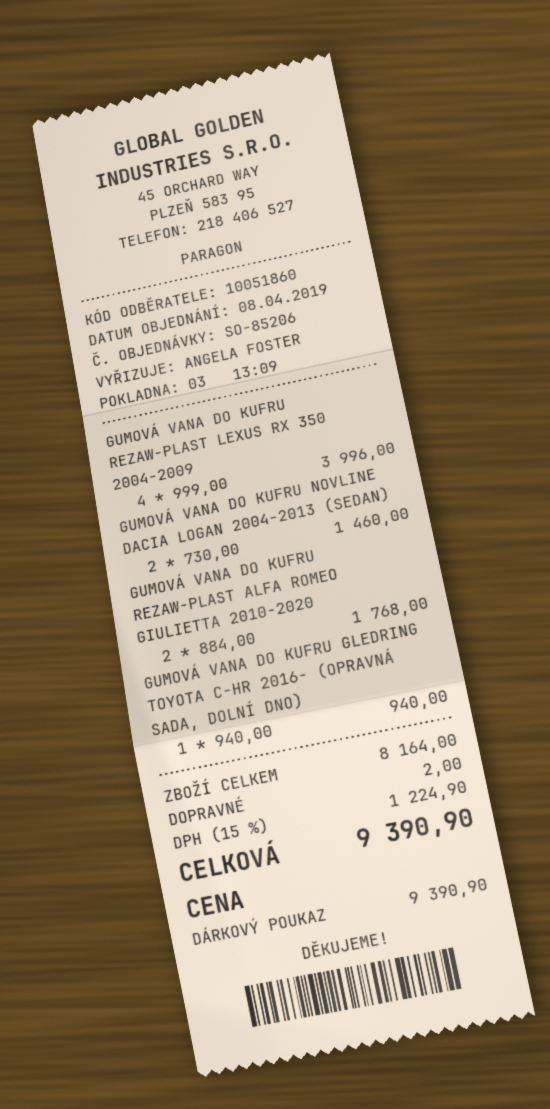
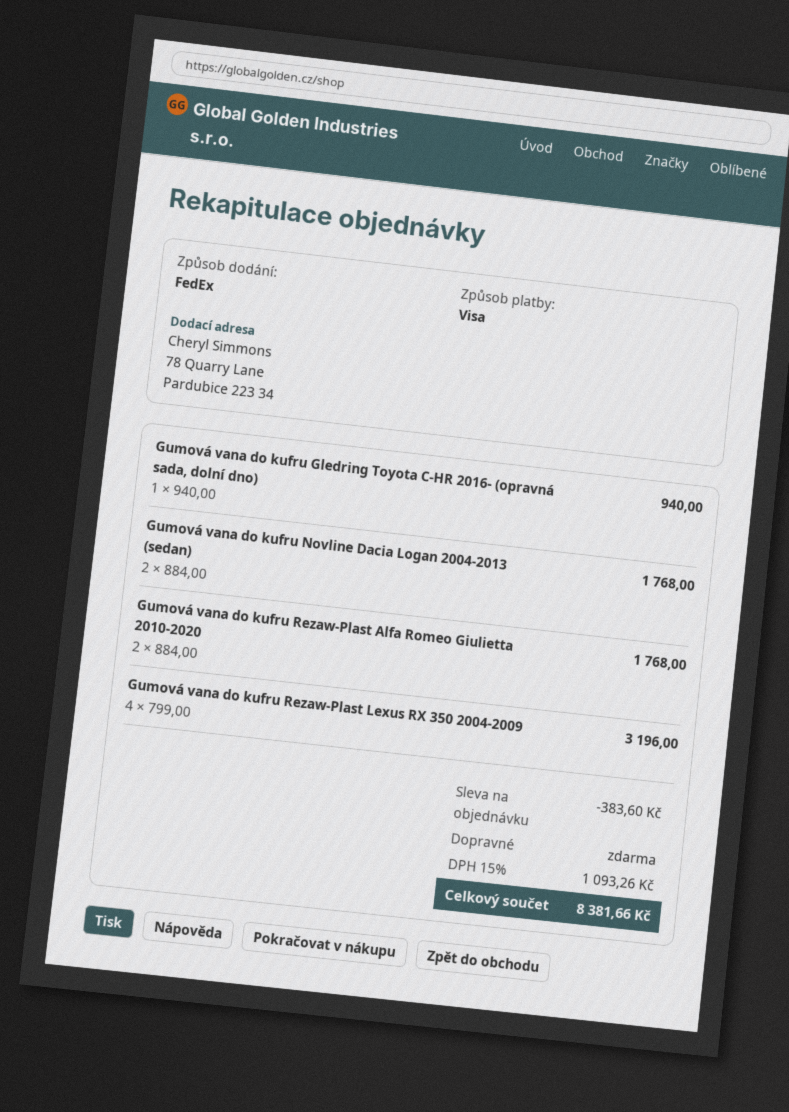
payment method: gift card -> Visa
GUMOVÁ VANA DO KUFRU REZAW-PLAST LEXUS RX 350 2004-2009: 4 x 999.00 = 3996.00 -> 4 x 799.00 = 3196.00
GUMOVÁ VANA DO KUFRU NOVLINE DACIA LOGAN 2004-2013 (SEDAN): 2 x 730.00 = 1460.00 -> 2 x 884.00 = 1768.00
discount: none -> 383.60
shipping: 2.00 -> 0.00
tax: 15% = 1224.90 -> 15% = 1093.26
total: 9390.90 -> 8381.66

